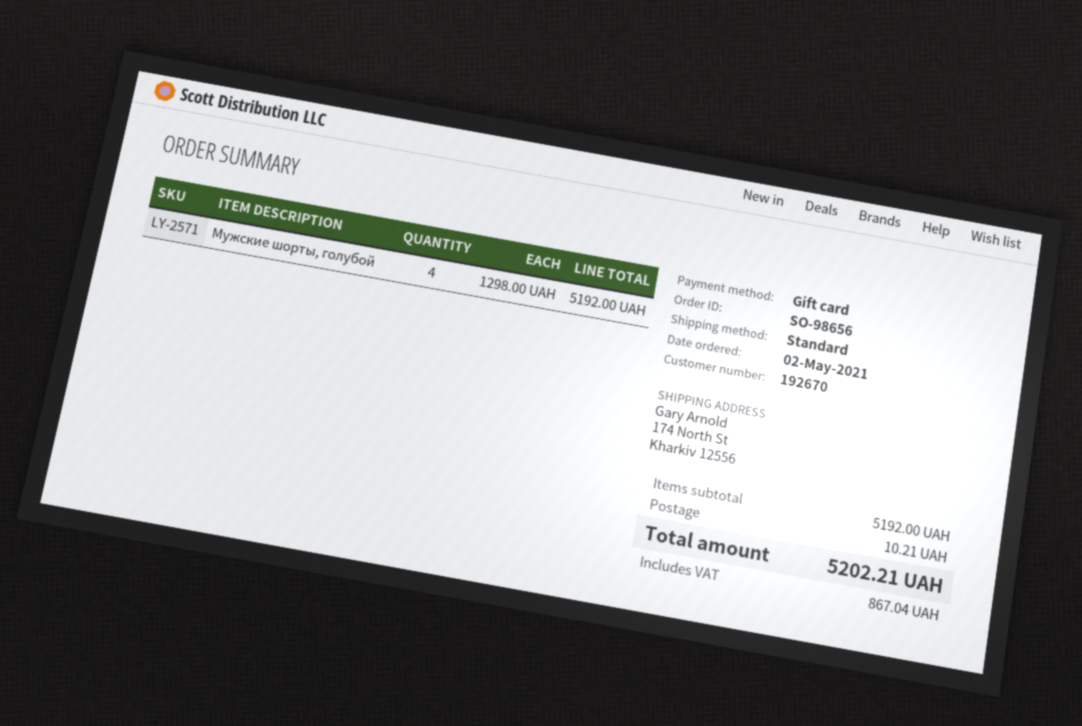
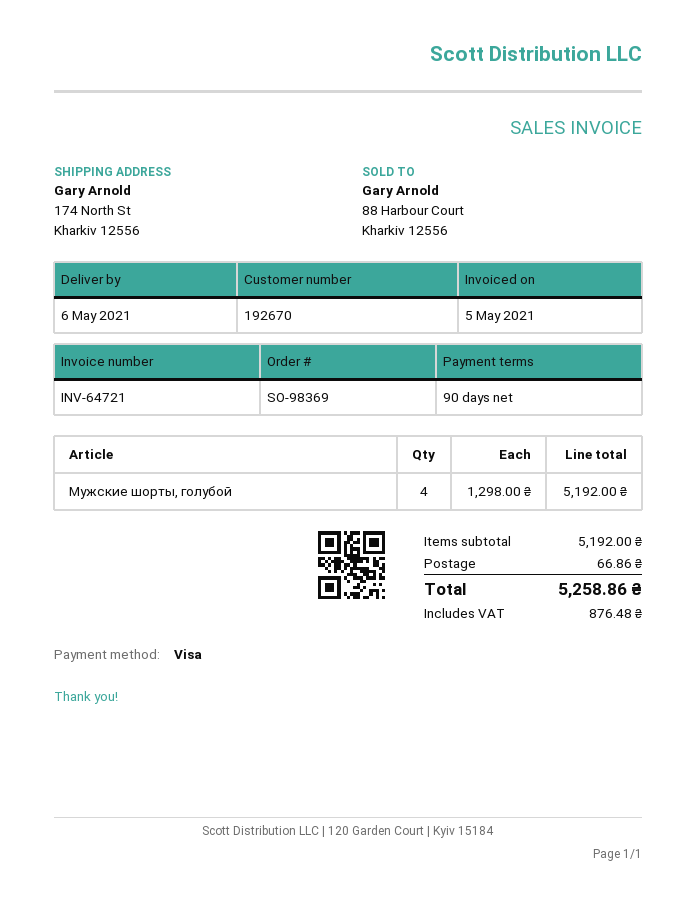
order number: SO-98656 -> SO-98369
payment method: gift card -> Visa
shipping: 10.21 -> 66.86
tax: 867.04 -> 876.48
total: 5202.21 -> 5258.86

